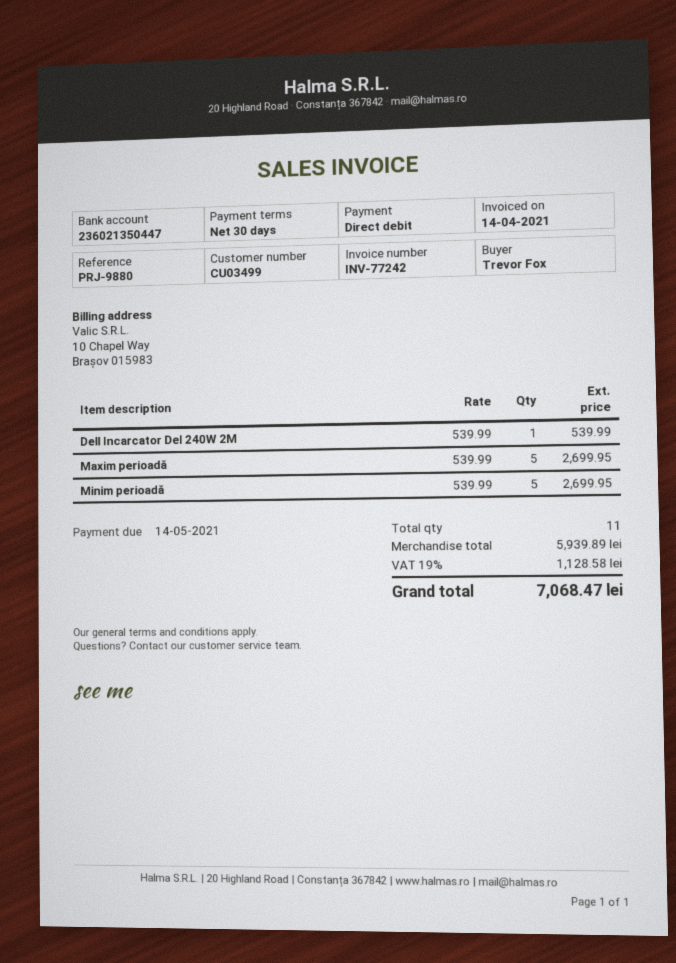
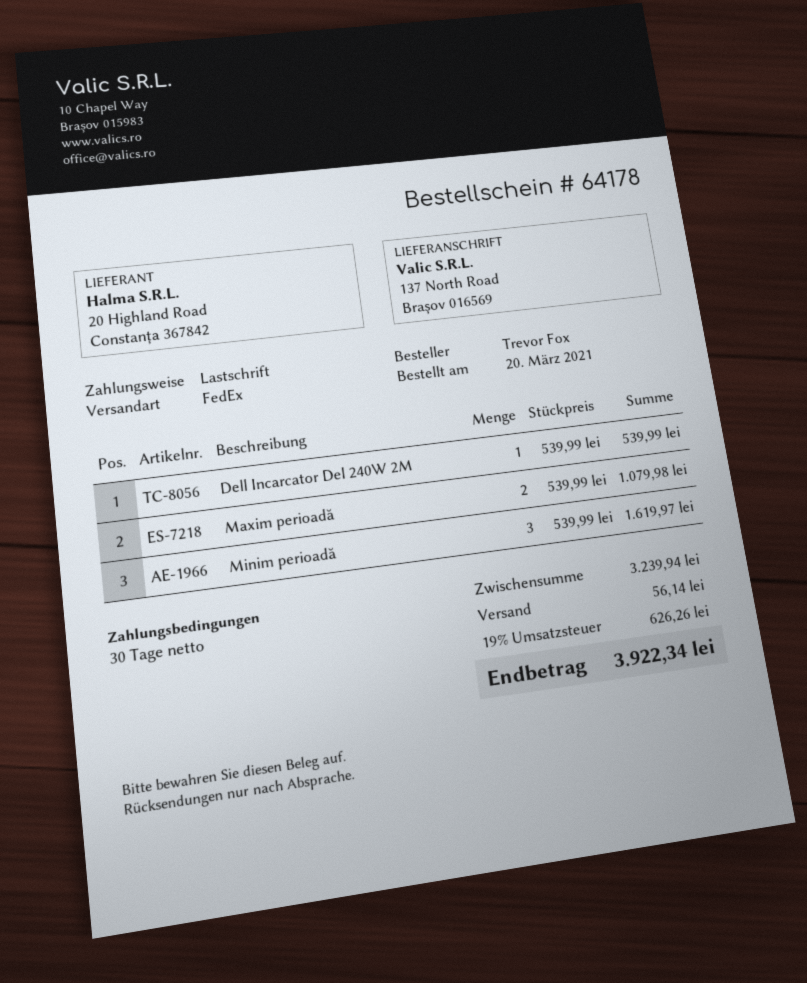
Maxim perioadă: 5 x 539.99 = 2699.95 -> 2 x 539.99 = 1079.98
Minim perioadă: 5 x 539.99 = 2699.95 -> 3 x 539.99 = 1619.97
subtotal: 5939.89 -> 3239.94
shipping: none -> 56.14
tax: 19% = 1128.58 -> 19% = 626.26
total: 7068.47 -> 3922.34

